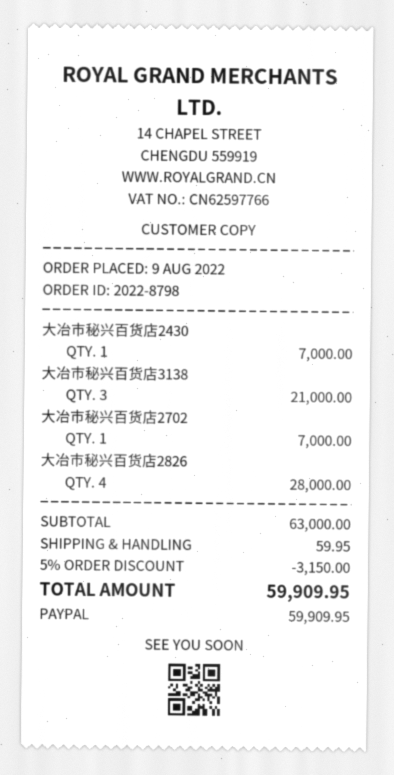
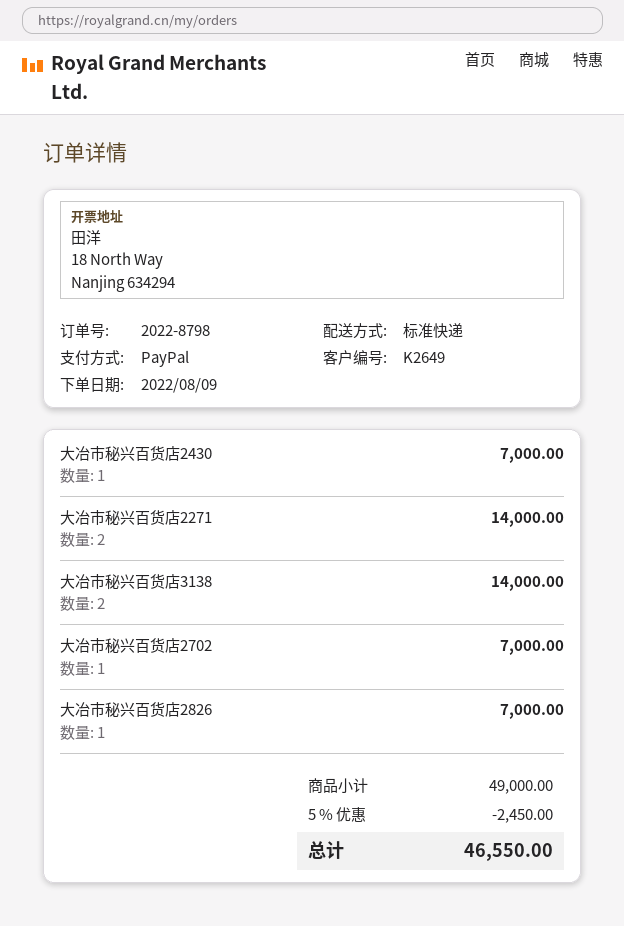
大冶市秘兴百货店3138: 3 for 21000.00 -> 2 for 14000.00
大冶市秘兴百货店2826: 4 for 28000.00 -> 1 for 7000.00
大冶市秘兴百货店2271: none -> 2 for 14000.00
subtotal: 63000.00 -> 49000.00
discount: 5% = 3150.00 -> 5% = 2450.00
shipping: 59.95 -> none
total: 59909.95 -> 46550.00

